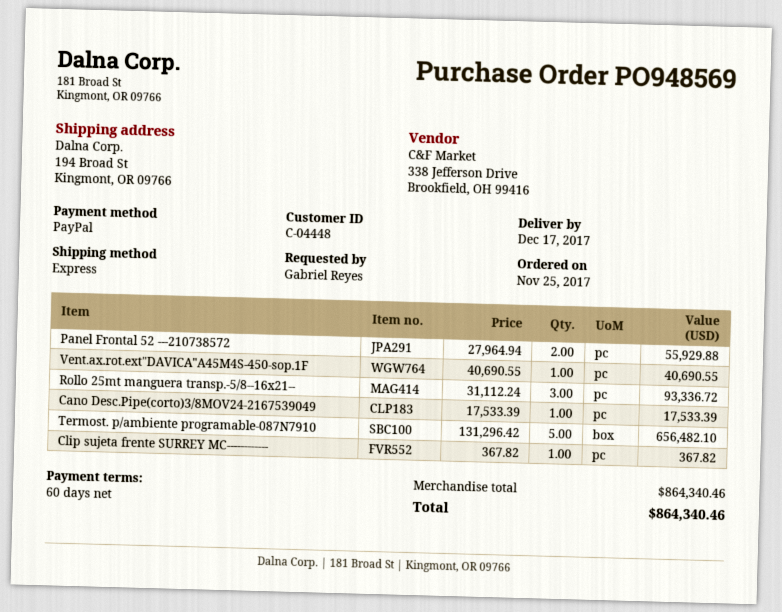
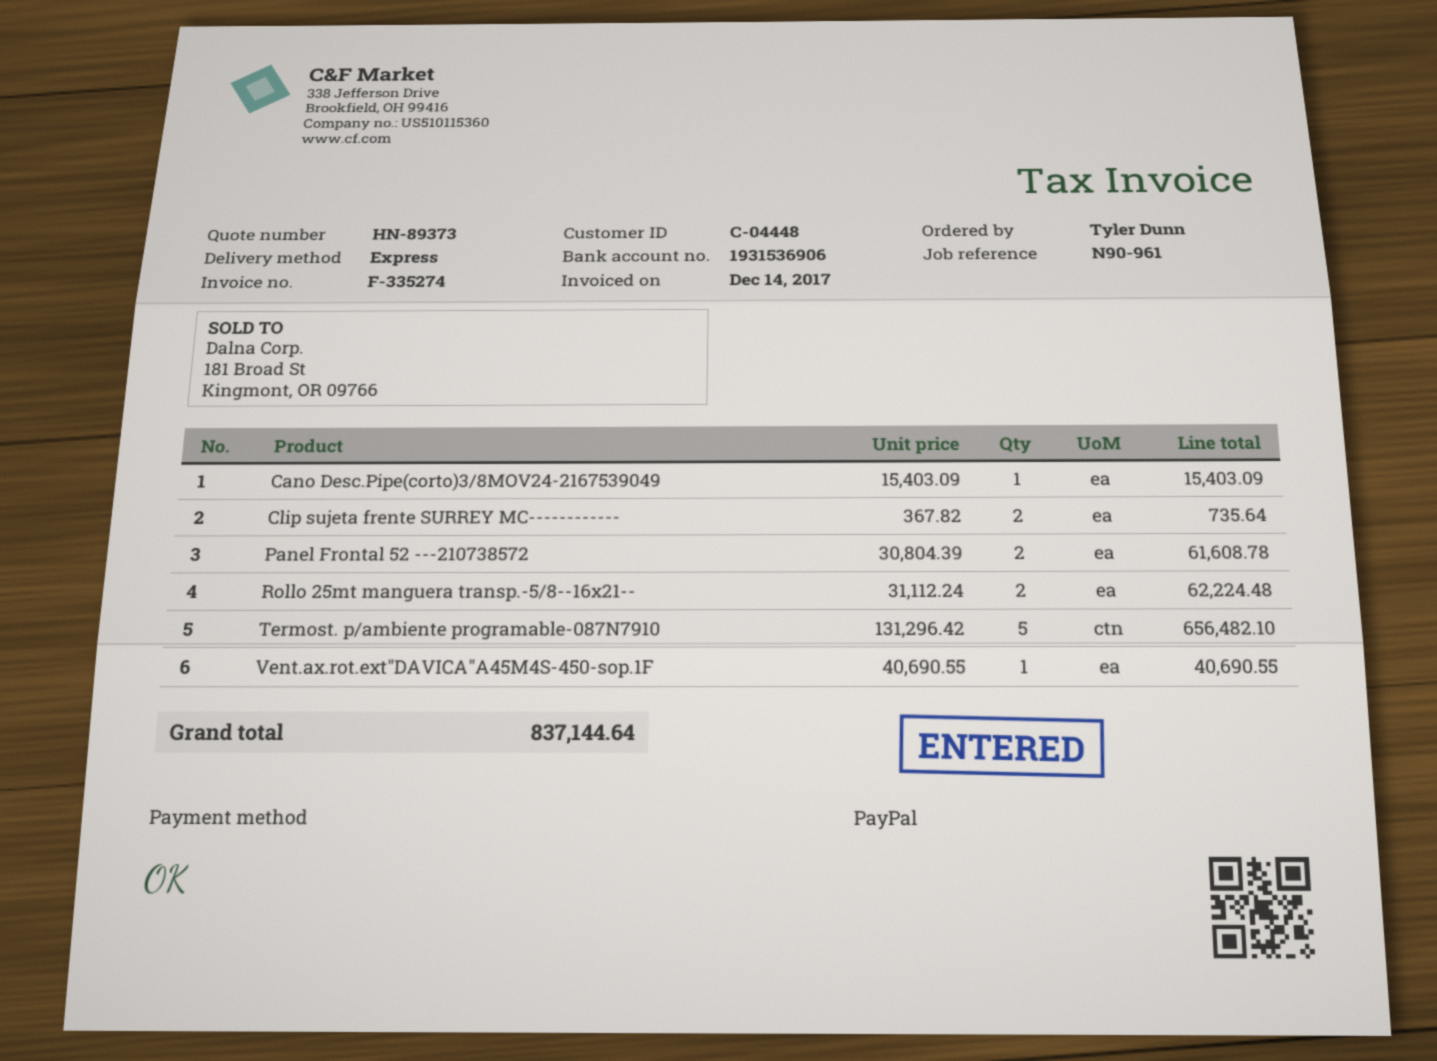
ordered by: Gabriel Reyes -> Tyler Dunn
Panel Frontal 52 ---210738572: 2 x 27964.94 = 55929.88 -> 2 x 30804.39 = 61608.78
Rollo 25mt manguera transp.-5/8--16x21--: 3 x 31112.24 = 93336.72 -> 2 x 31112.24 = 62224.48
Cano Desc.Pipe(corto)3/8MOV24-2167539049: 1 x 17533.39 = 17533.39 -> 1 x 15403.09 = 15403.09
Clip sujeta frente SURREY MC------------: 1 x 367.82 = 367.82 -> 2 x 367.82 = 735.64
total: 864340.46 -> 837144.64

